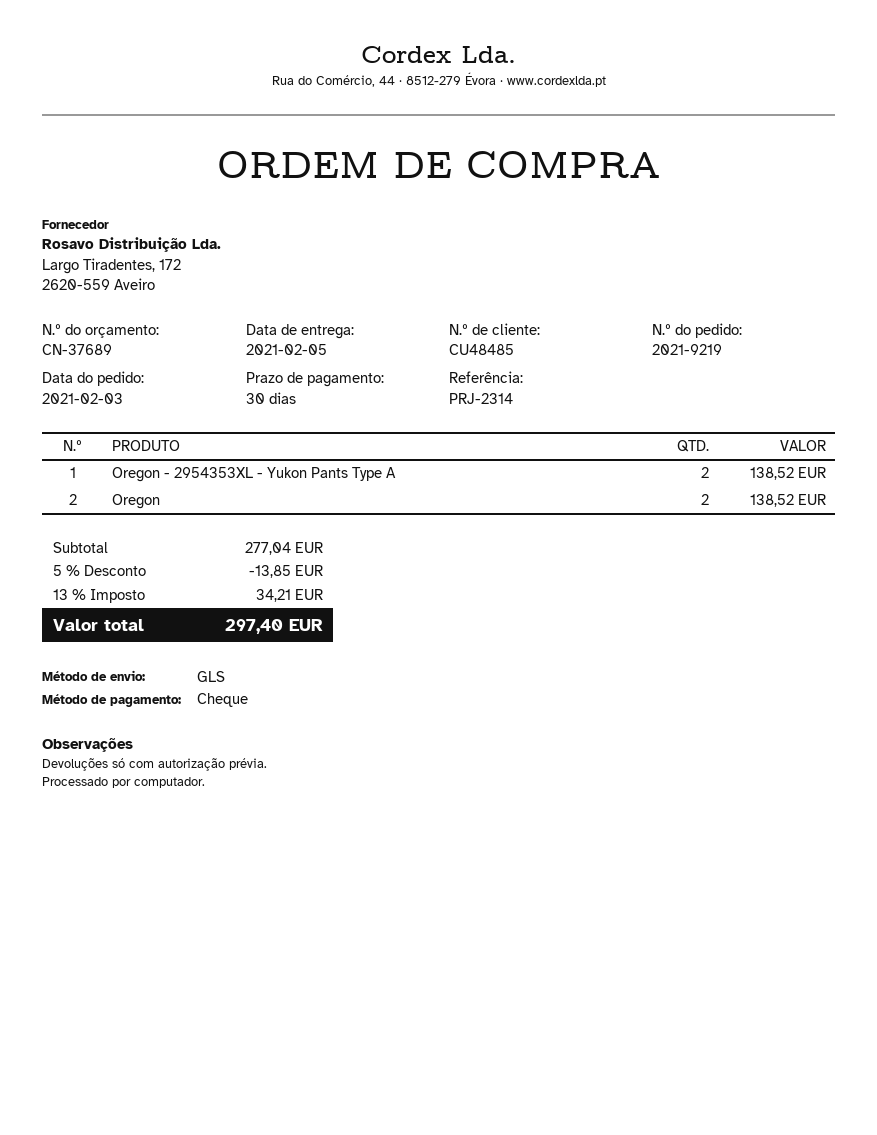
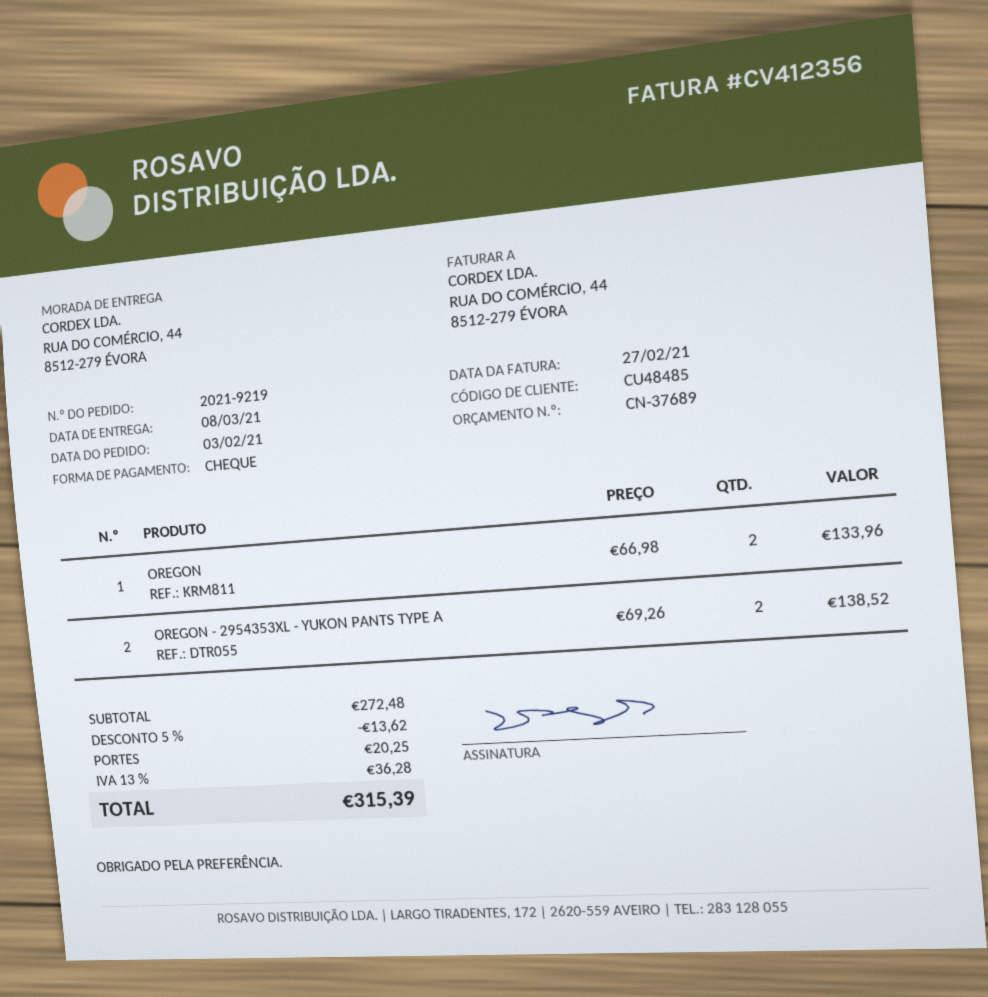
delivery date: 2021-02-05 -> 2021-03-08
Oregon: 2 for 138.52 -> 2 for 133.96
subtotal: 277.04 -> 272.48
discount: 5% = 13.85 -> 5% = 13.62
shipping: none -> 20.25
tax: 13% = 34.21 -> 13% = 36.28
total: 297.40 -> 315.39

